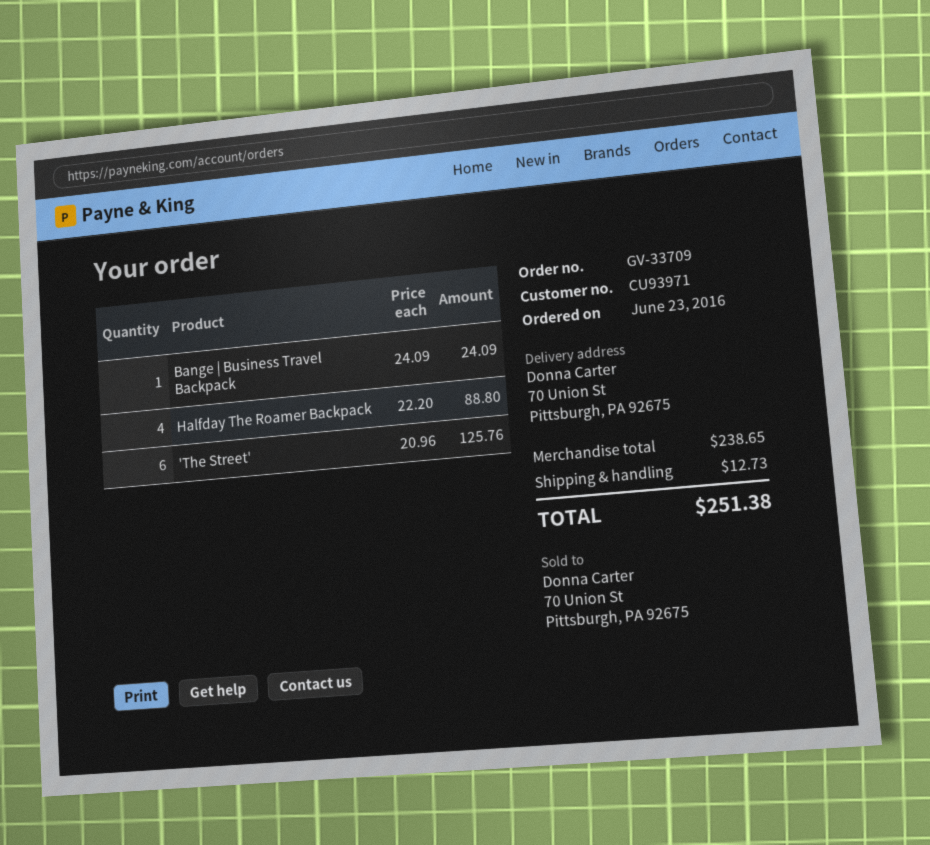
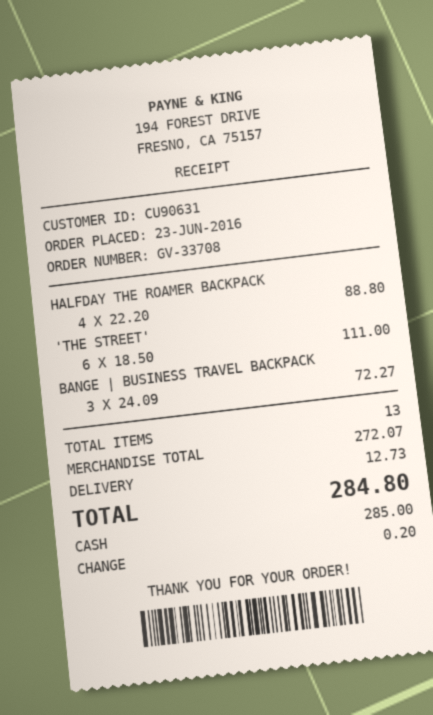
order number: GV-33709 -> GV-33708
customer number: CU93971 -> CU90631
Bange | Business Travel Backpack: 1 x 24.09 = 24.09 -> 3 x 24.09 = 72.27
'The Street': 6 x 20.96 = 125.76 -> 6 x 18.50 = 111.00
subtotal: 238.65 -> 272.07
total: 251.38 -> 284.80

